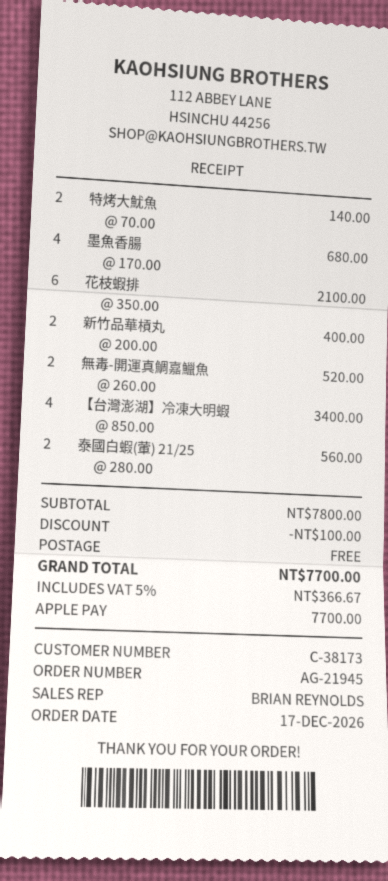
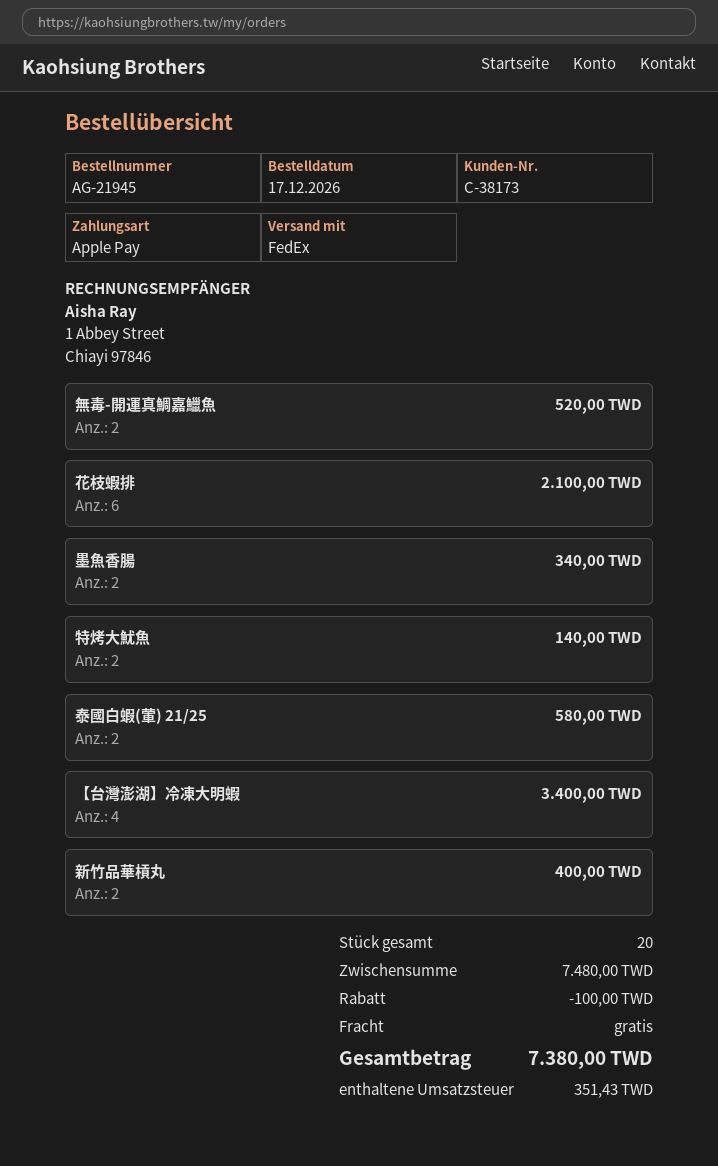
墨魚香腸: 4 for 680.00 -> 2 for 340.00
泰國白蝦(葷) 21/25: 2 for 560.00 -> 2 for 580.00
subtotal: 7800.00 -> 7480.00
tax: 366.67 -> 351.43
total: 7700.00 -> 7380.00

